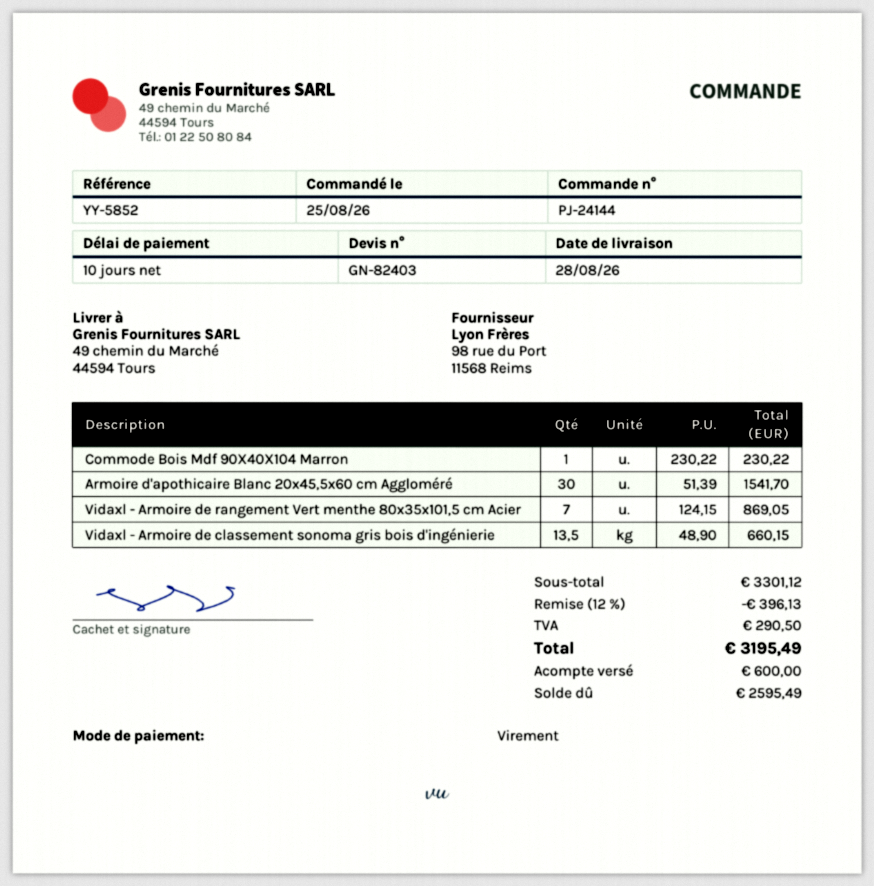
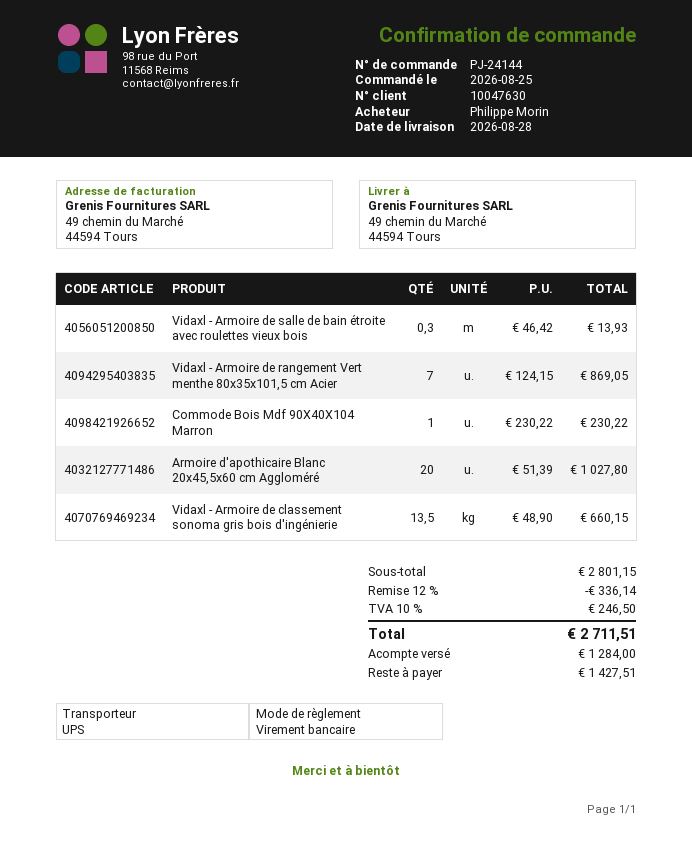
Armoire d'apothicaire Blanc 20x45,5x60 cm Aggloméré: 30 x 51.39 = 1541.70 -> 20 x 51.39 = 1027.80
Vidaxl - Armoire de salle de bain étroite avec roulettes vieux bois: none -> 0.3 x 46.42 = 13.93
subtotal: 3301.12 -> 2801.15
discount: 12% = 396.13 -> 12% = 336.14
tax: 290.50 -> 246.50
total: 3195.49 -> 2711.51
deposit: 600.00 -> 1284.00
balance: 2595.49 -> 1427.51

